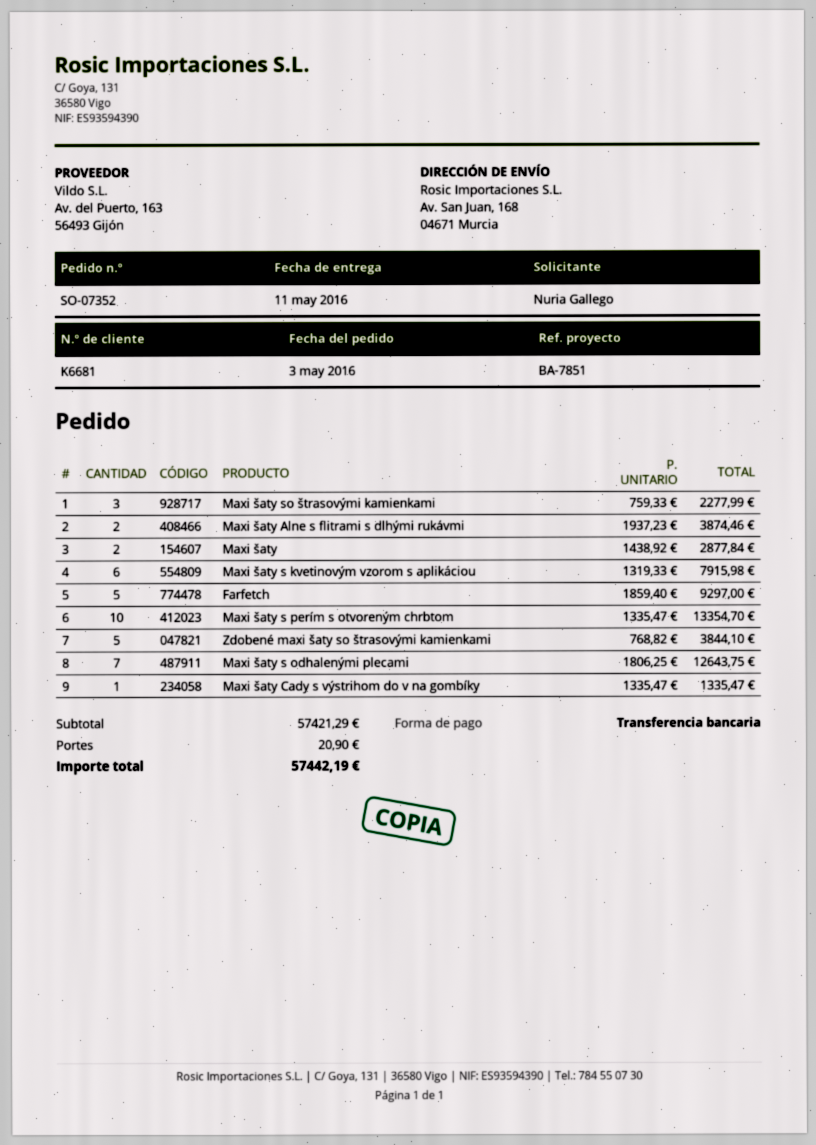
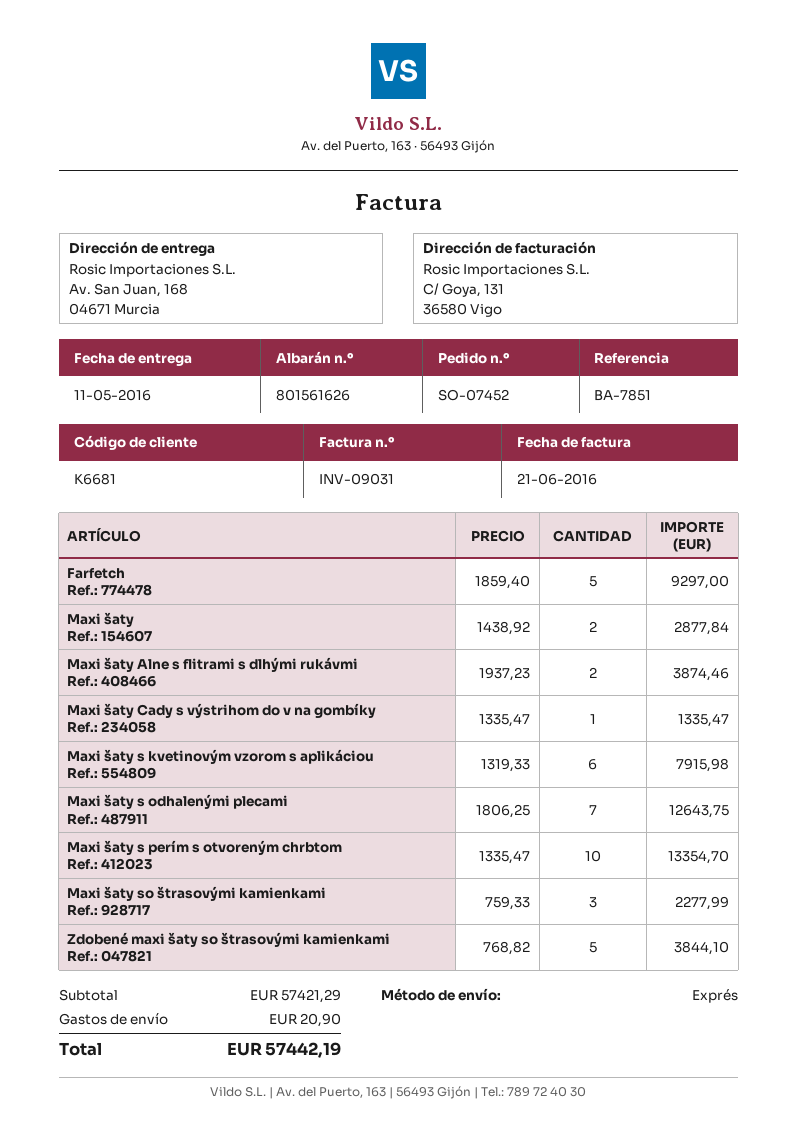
order number: SO-07352 -> SO-07452

